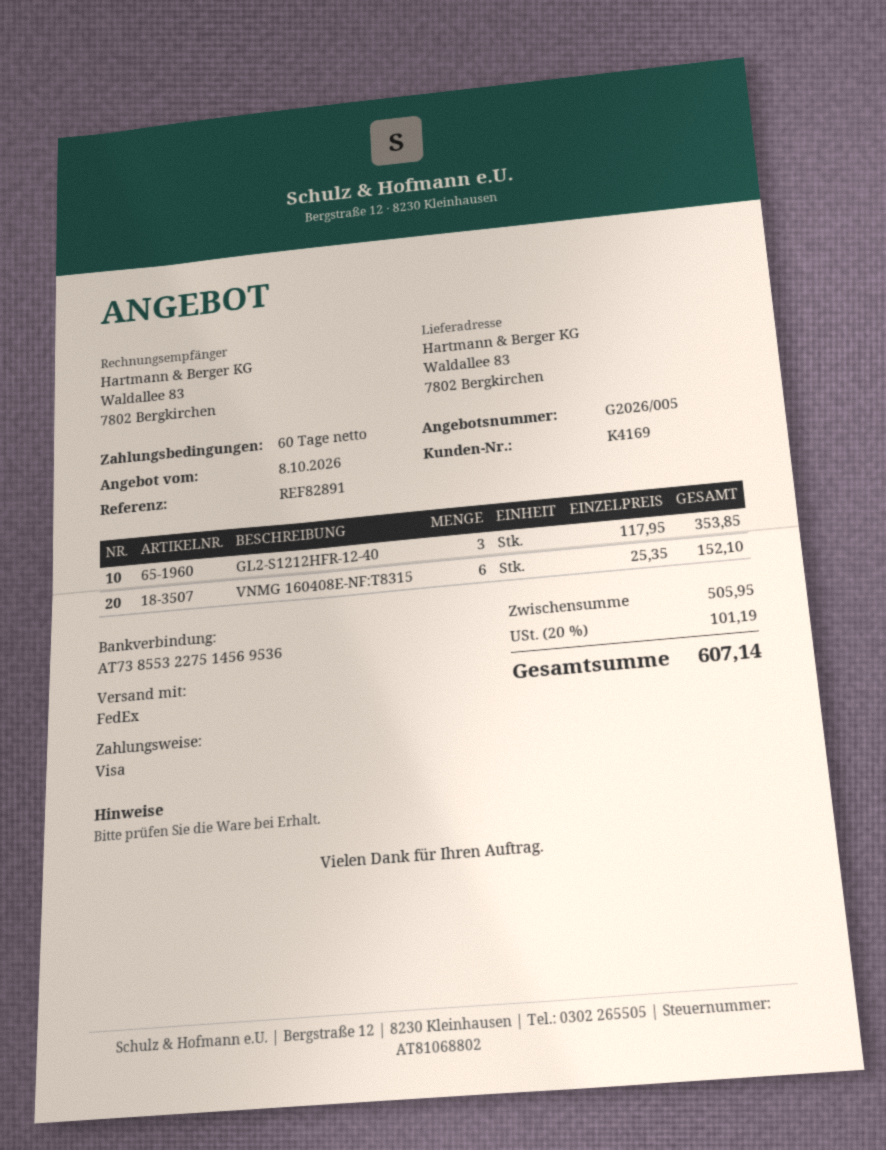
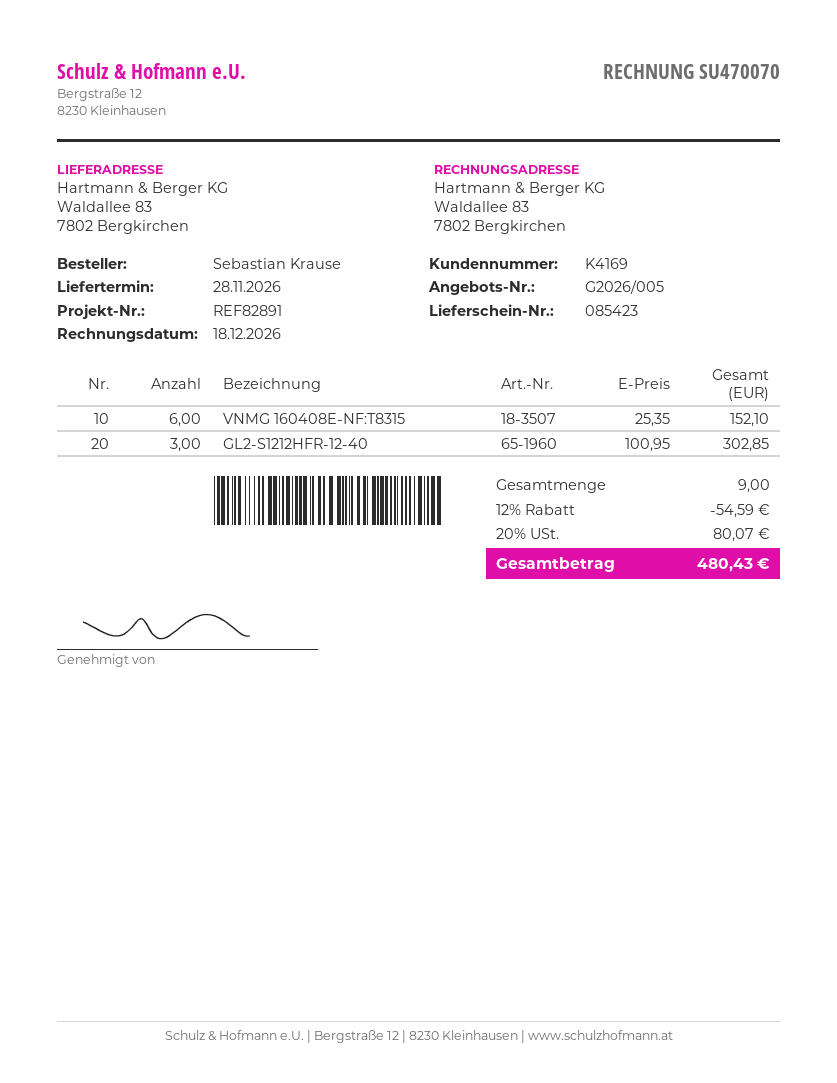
GL2-S1212HFR-12-40: 3 x 117.95 = 353.85 -> 3 x 100.95 = 302.85
discount: none -> 12% = 54.59
tax: 20% = 101.19 -> 20% = 80.07
total: 607.14 -> 480.43

